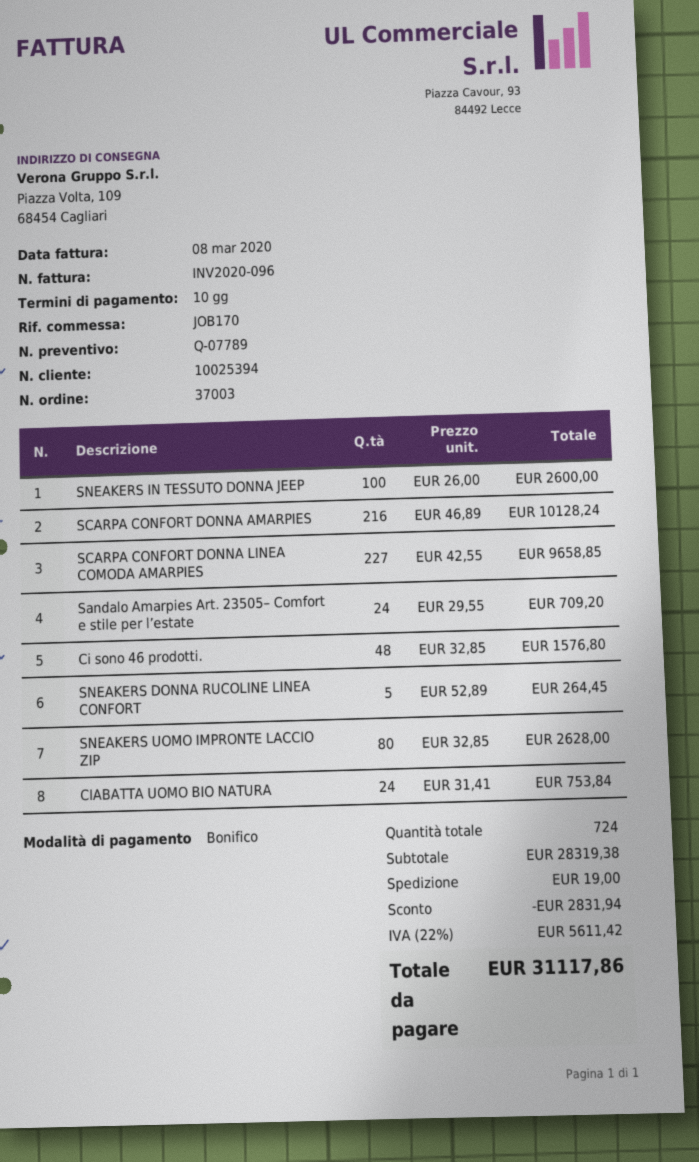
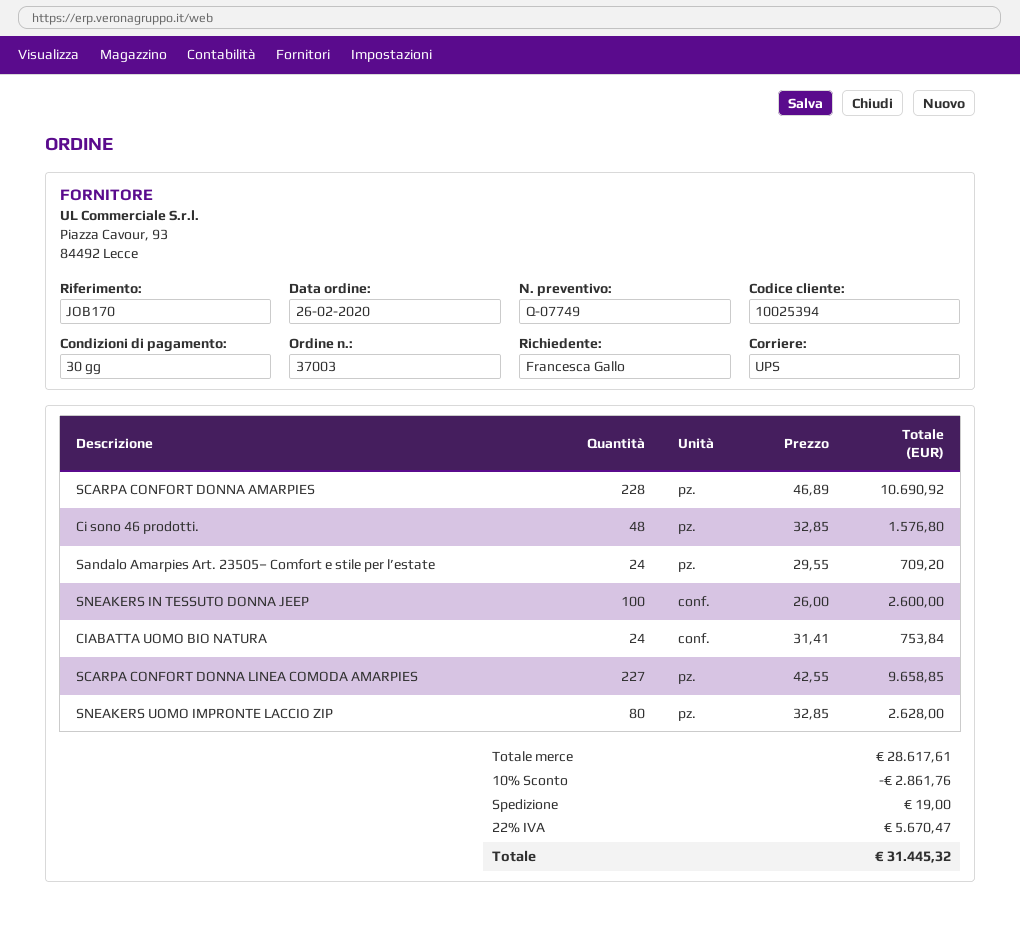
quote number: Q-07789 -> Q-07749
payment terms: 10 days -> 30 days
SCARPA CONFORT DONNA AMARPIES: 216 x 46.89 = 10128.24 -> 228 x 46.89 = 10690.92
SNEAKERS DONNA RUCOLINE LINEA CONFORT: 5 x 52.89 = 264.45 -> none
subtotal: 28319.38 -> 28617.61
discount: 2831.94 -> 2861.76
tax: 22% = 5611.42 -> 22% = 5670.47
total: 31117.86 -> 31445.32

